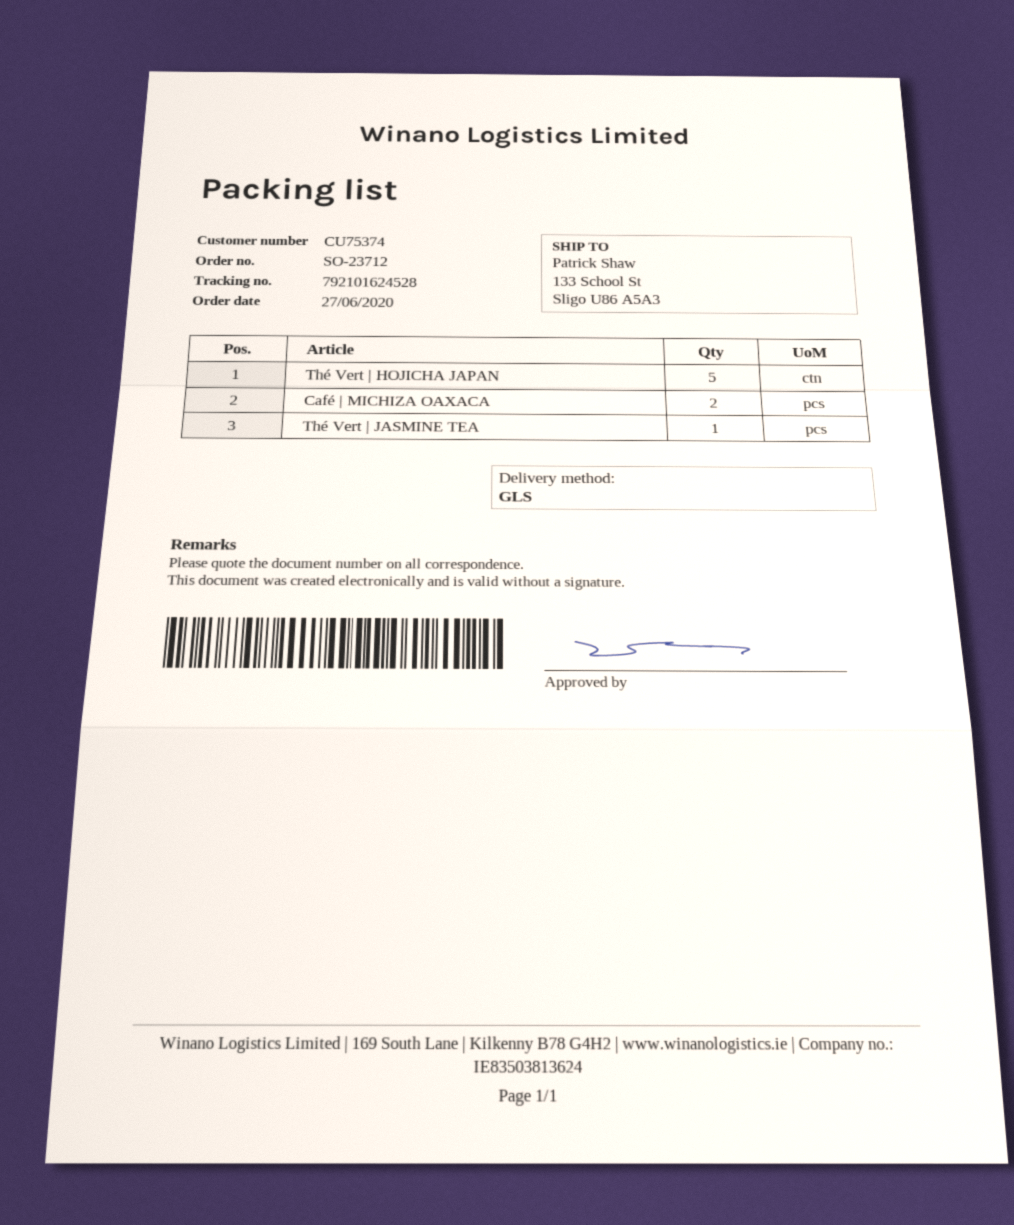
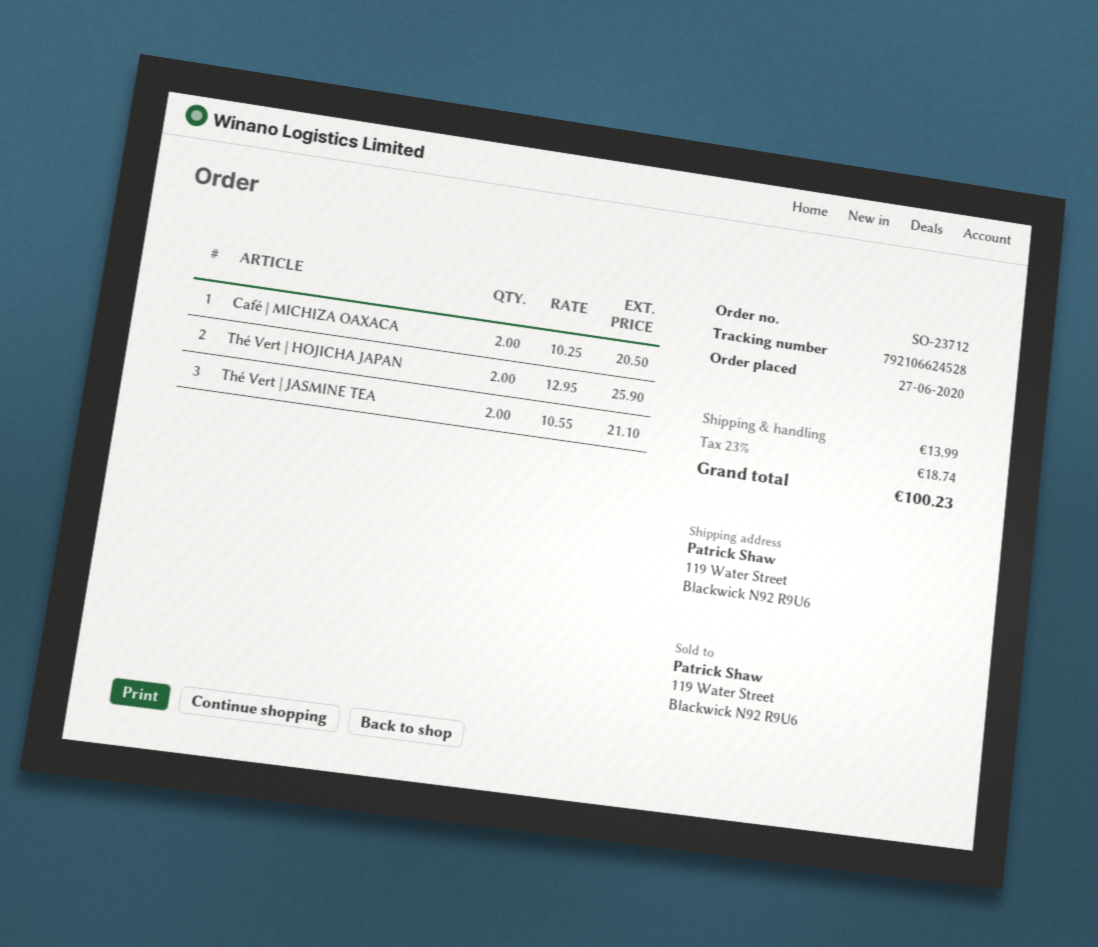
tracking number: 792101624528 -> 792106624528
ship to: 133 School St, Sligo U86 A5A3 -> 119 Water Street, Blackwick N92 R9U6
Thé Vert | HOJICHA JAPAN: 5 -> 2
Thé Vert | JASMINE TEA: 1 -> 2

